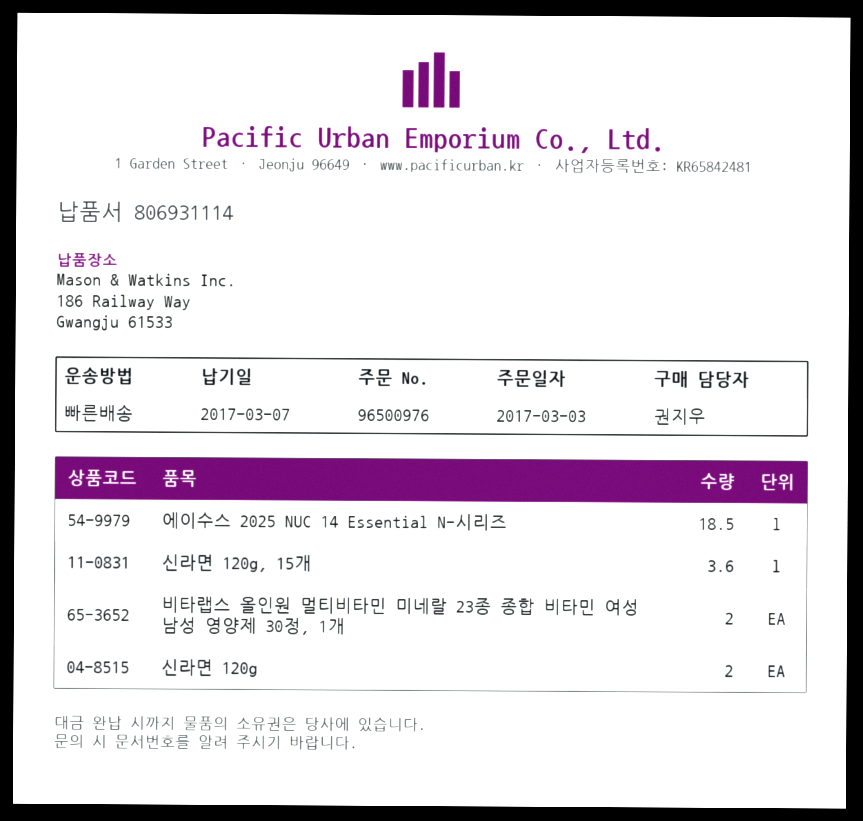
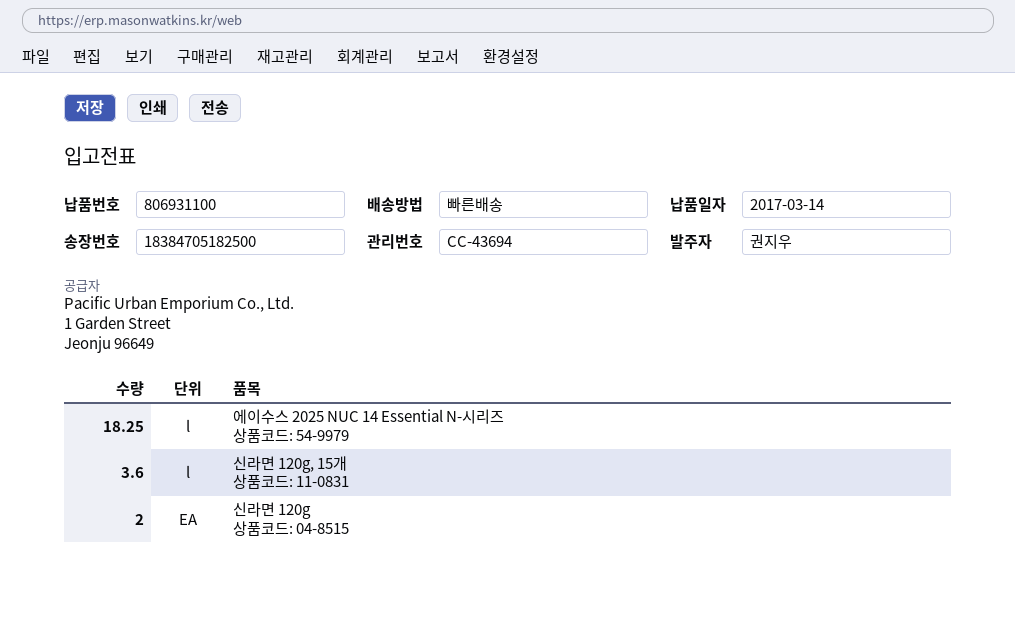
delivery note number: 806931114 -> 806931100
delivery date: 2017-03-07 -> 2017-03-14
에이수스 2025 NUC 14 Essential N-시리즈: 18.5 -> 18.25
비타랩스 올인원 멀티비타민 미네랄 23종 종합 비타민 여성 남성 영양제 30정, 1개: 2 -> none

